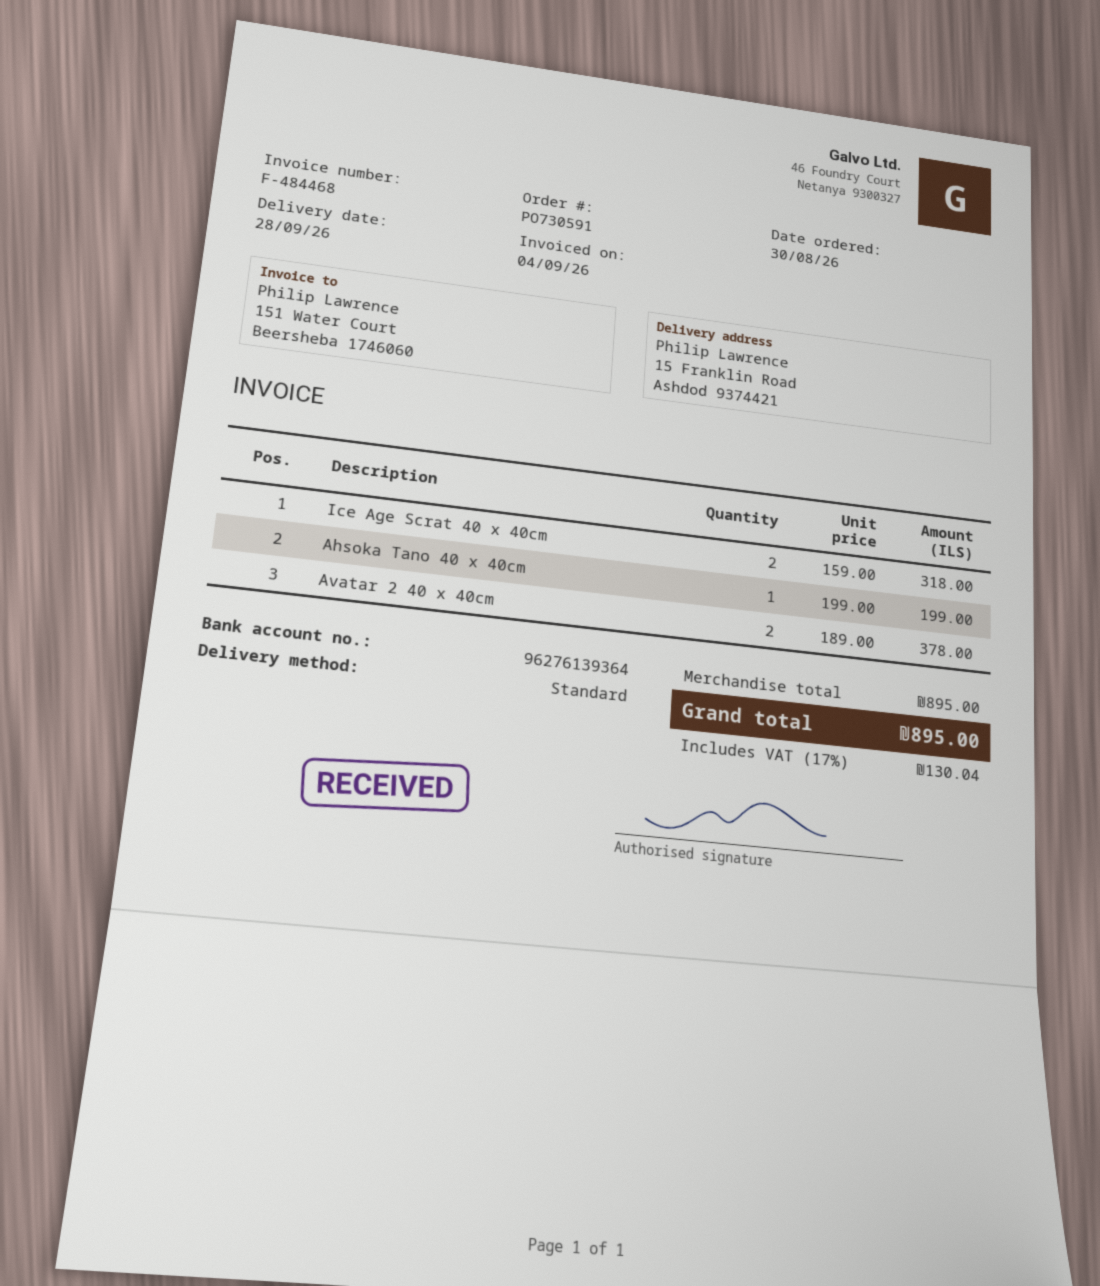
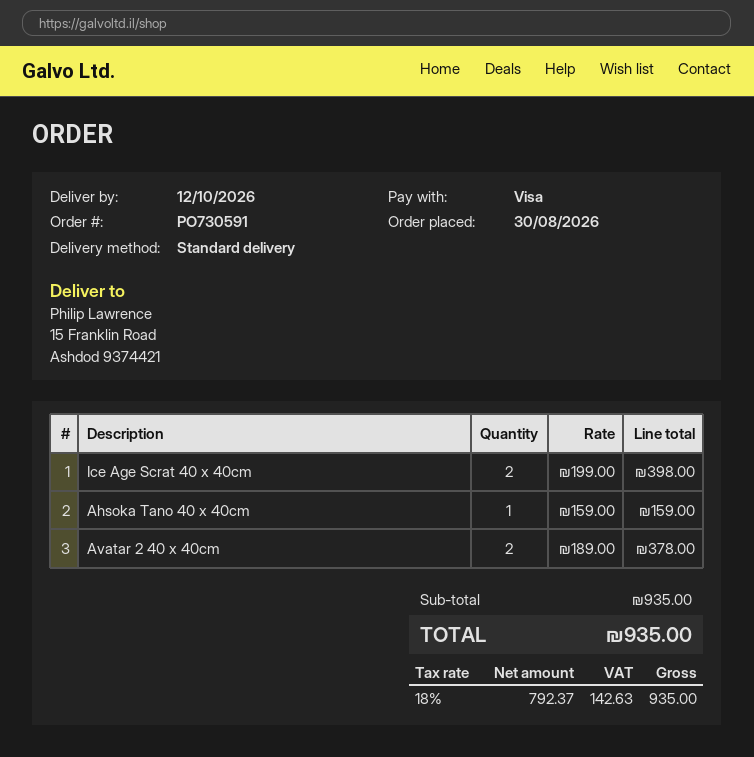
delivery date: 2026-09-28 -> 2026-10-12
Ice Age Scrat 40 x 40cm: 2 x 159.00 = 318.00 -> 2 x 199.00 = 398.00
Ahsoka Tano 40 x 40cm: 1 x 199.00 = 199.00 -> 1 x 159.00 = 159.00
subtotal: 895.00 -> 935.00
tax: 17% = 130.04 -> 18% = 142.63
total: 895.00 -> 935.00

